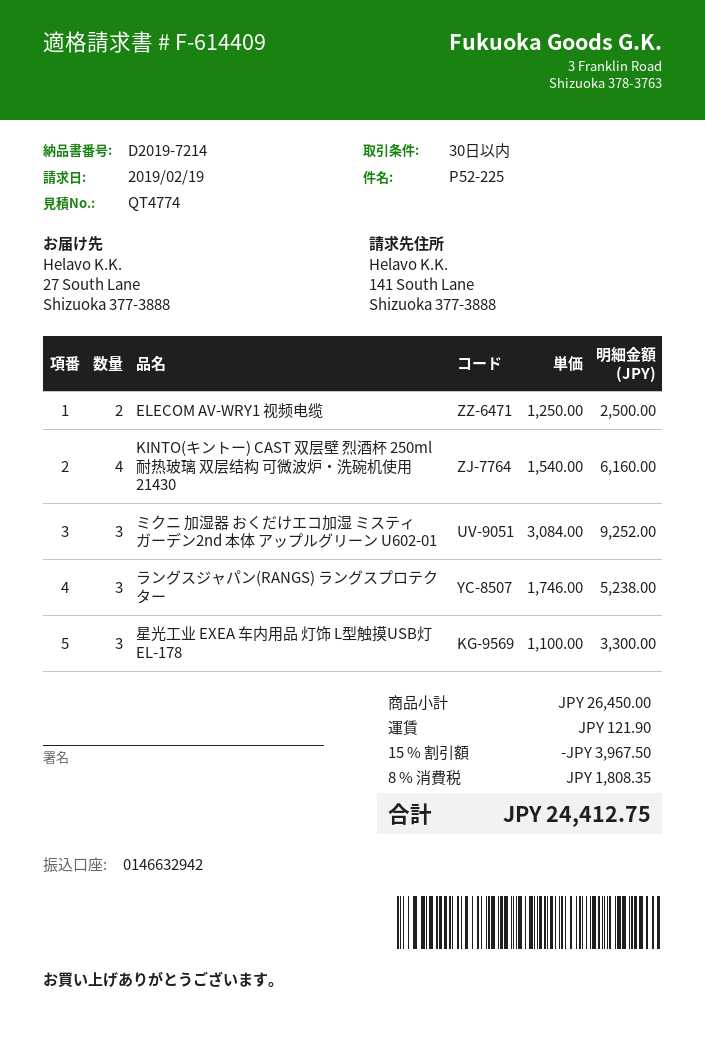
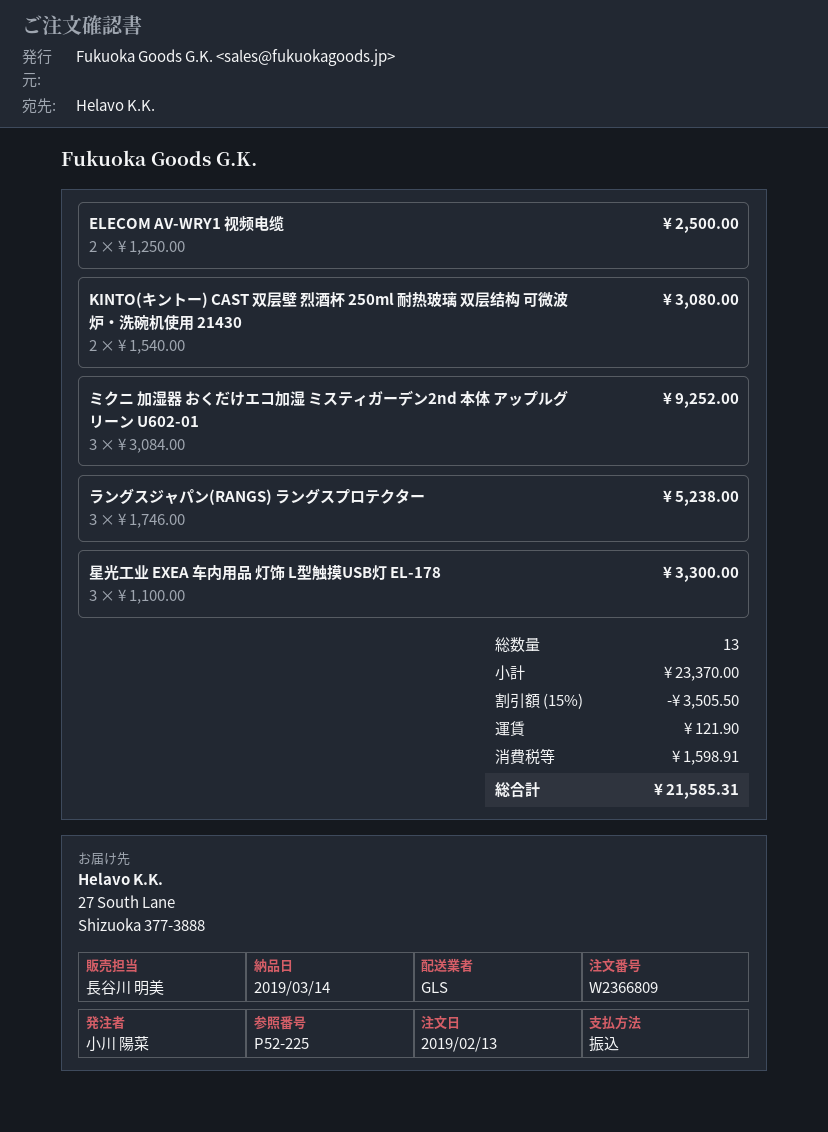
KINTO(キントー) CAST 双层壁 烈酒杯 250ml 耐热玻璃 双层结构 可微波炉・洗碗机使用 21430: 4 x 1540.00 = 6160.00 -> 2 x 1540.00 = 3080.00
subtotal: 26450.00 -> 23370.00
discount: 15% = 3967.50 -> 15% = 3505.50
tax: 1808.35 -> 1598.91
total: 24412.75 -> 21585.31

